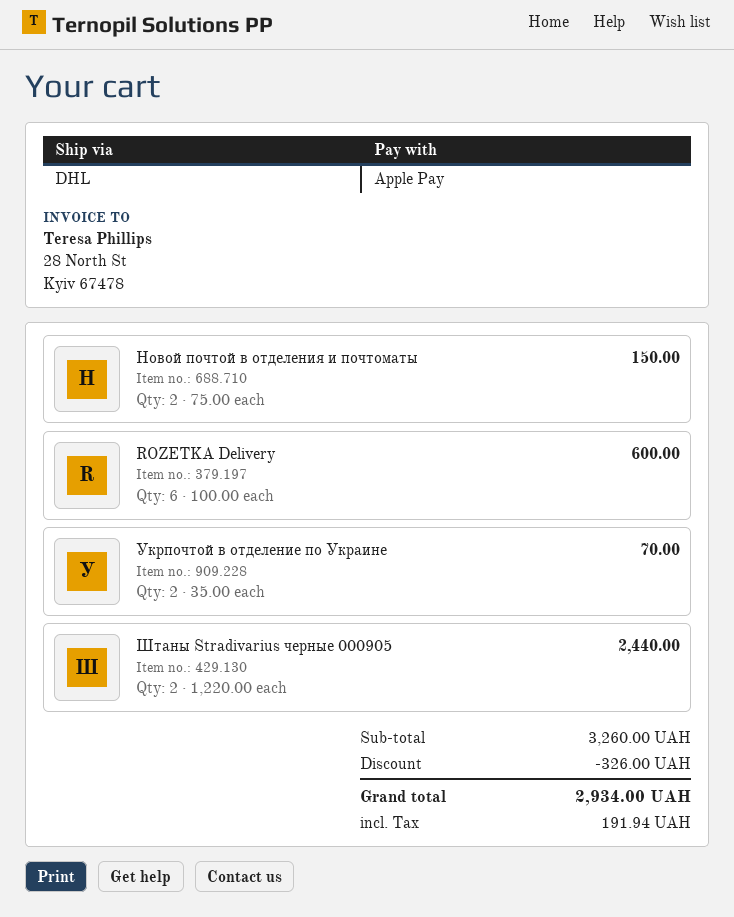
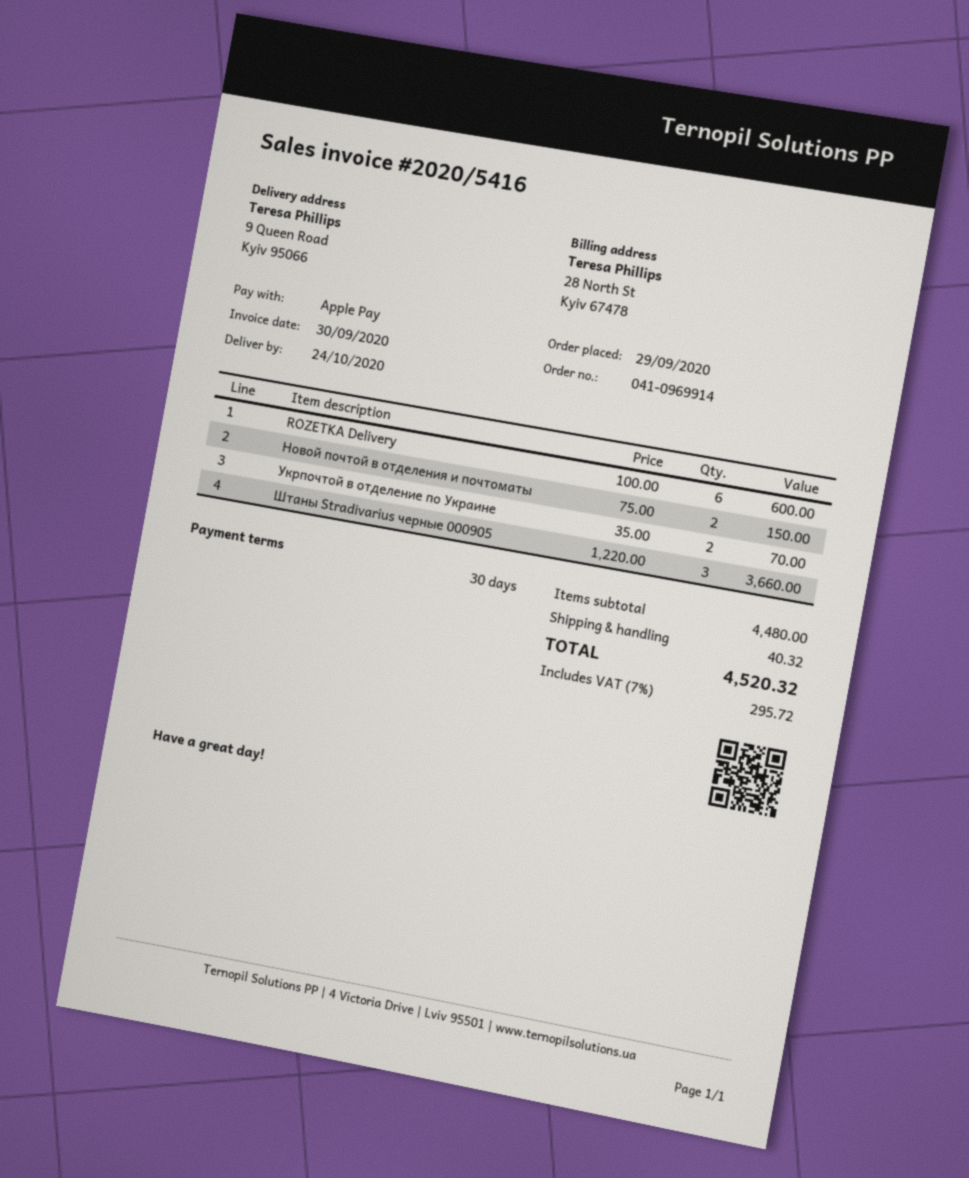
Штаны Stradivarius черные 000905: 2 x 1220.00 = 2440.00 -> 3 x 1220.00 = 3660.00
subtotal: 3260.00 -> 4480.00
discount: 326.00 -> none
shipping: none -> 40.32
tax: 191.94 -> 295.72
total: 2934.00 -> 4520.32

